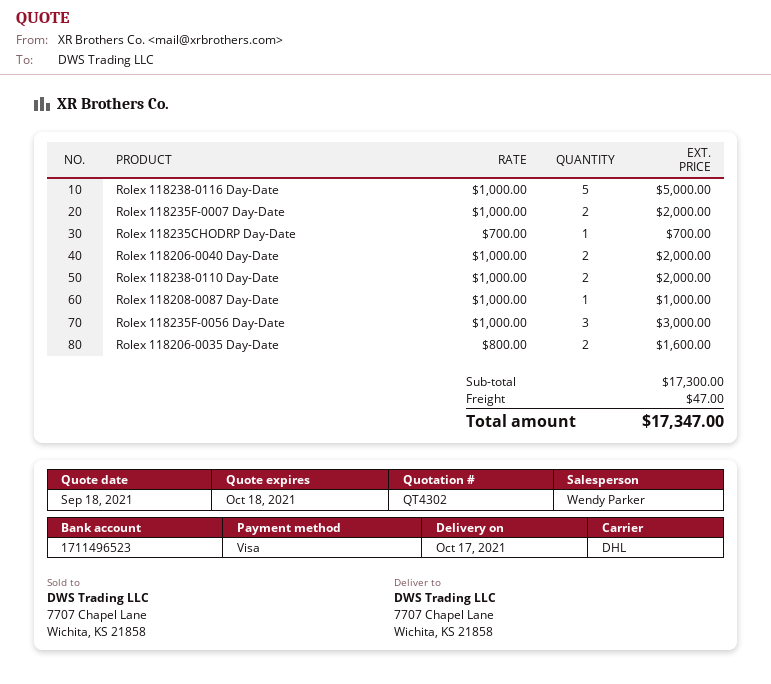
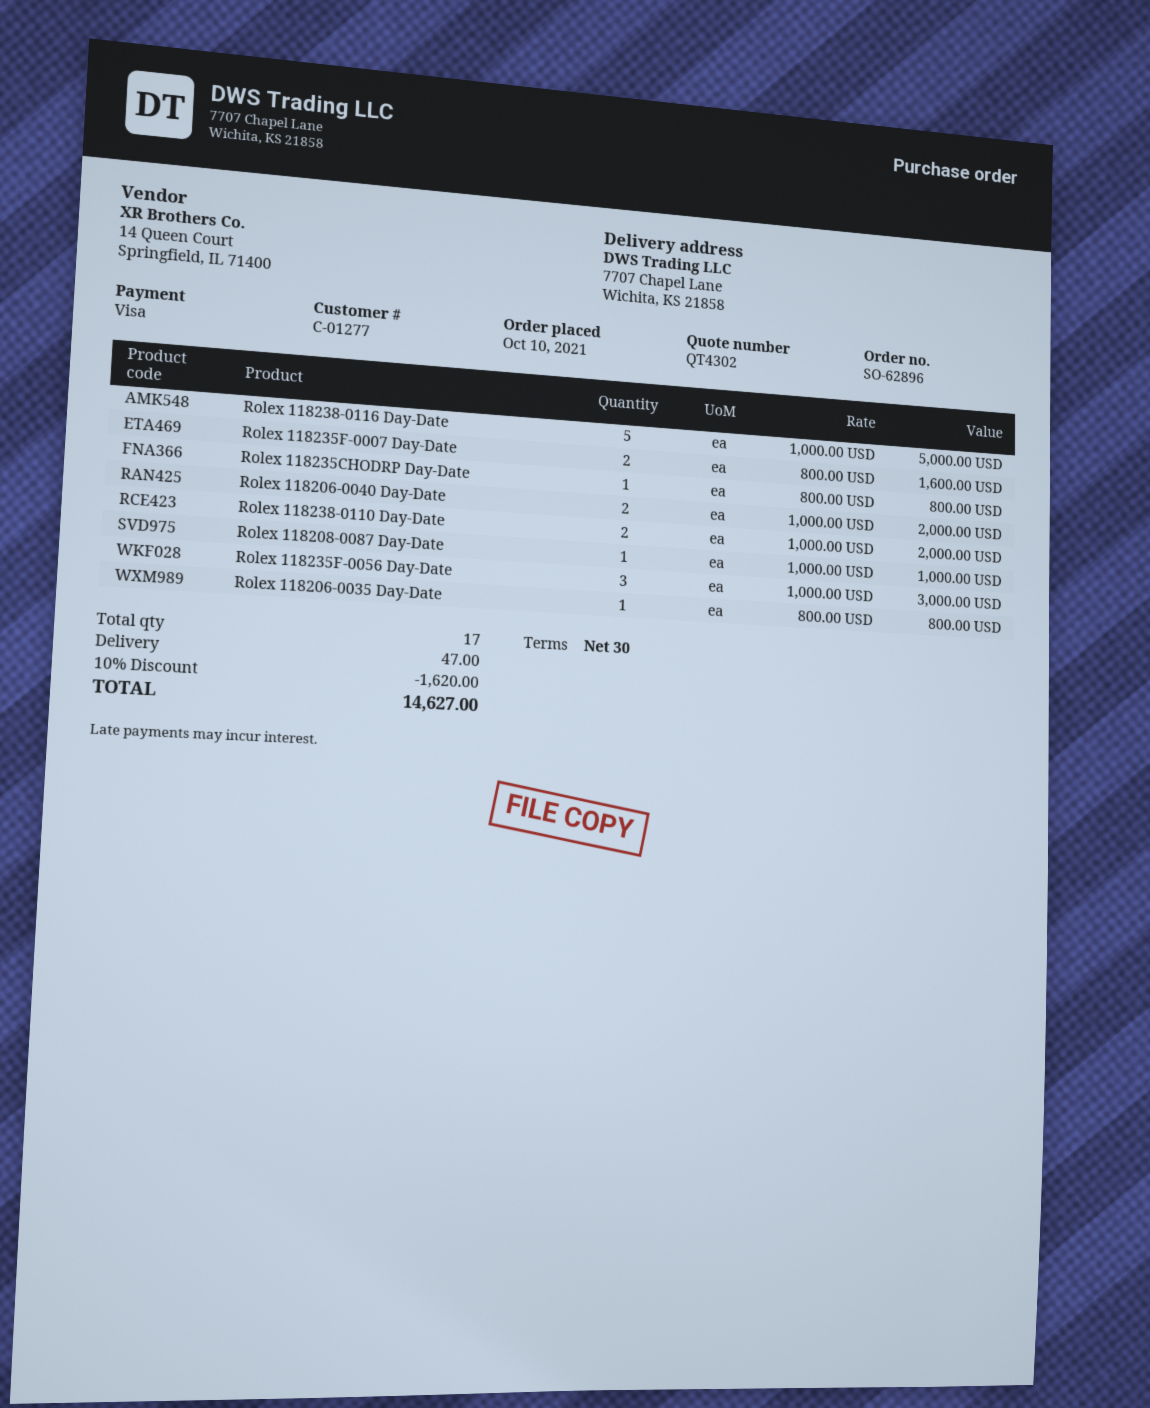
Rolex 118235F-0007 Day-Date: 2 x 1000.00 = 2000.00 -> 2 x 800.00 = 1600.00
Rolex 118235CHODRP Day-Date: 1 x 700.00 = 700.00 -> 1 x 800.00 = 800.00
Rolex 118206-0035 Day-Date: 2 x 800.00 = 1600.00 -> 1 x 800.00 = 800.00
discount: none -> 10% = 1620.00
total: 17347.00 -> 14627.00

